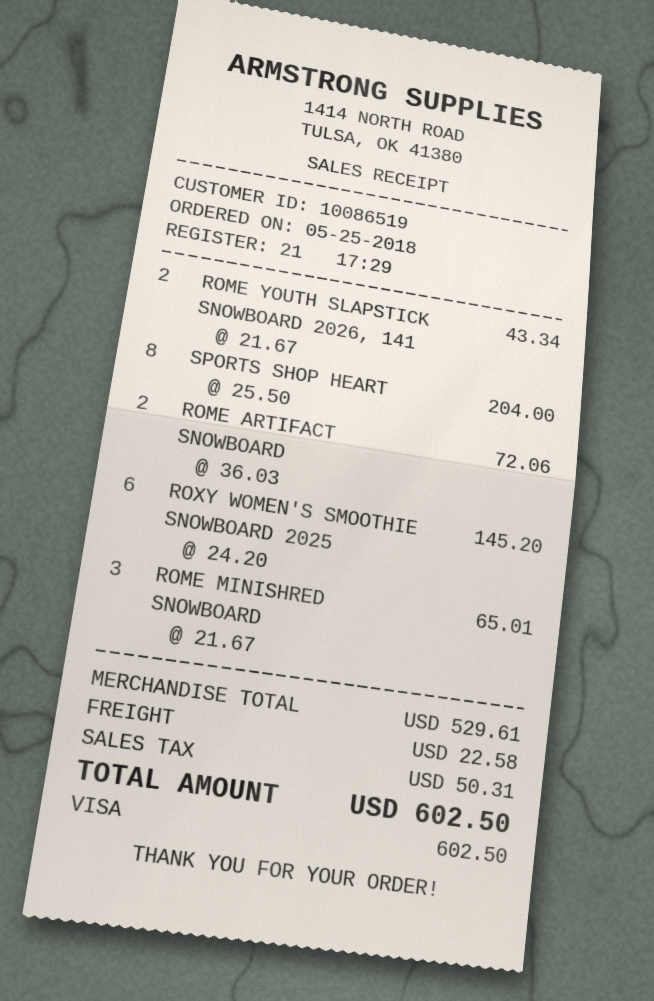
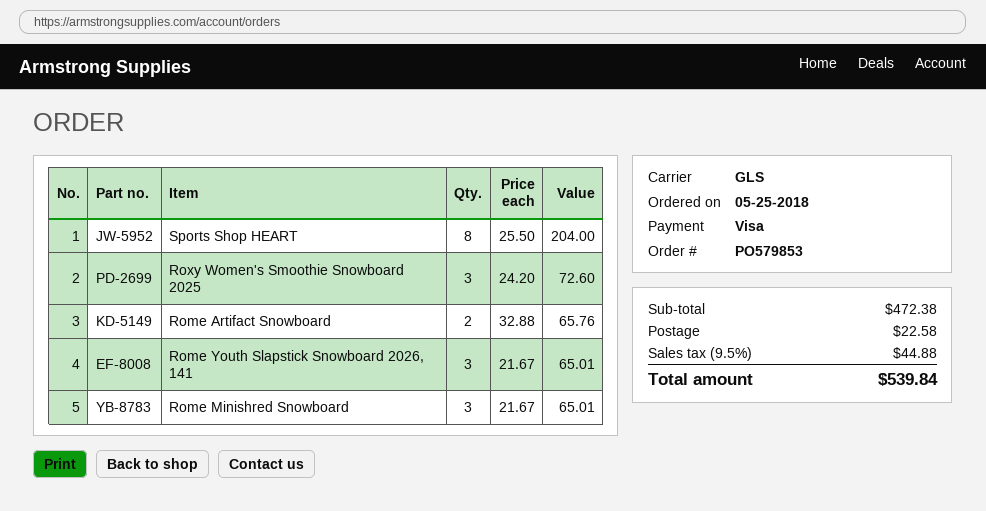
ROME YOUTH SLAPSTICK SNOWBOARD 2026, 141: 2 x 21.67 = 43.34 -> 3 x 21.67 = 65.01
ROME ARTIFACT SNOWBOARD: 2 x 36.03 = 72.06 -> 2 x 32.88 = 65.76
ROXY WOMEN'S SMOOTHIE SNOWBOARD 2025: 6 x 24.20 = 145.20 -> 3 x 24.20 = 72.60
subtotal: 529.61 -> 472.38
tax: 50.31 -> 44.88
total: 602.50 -> 539.84

